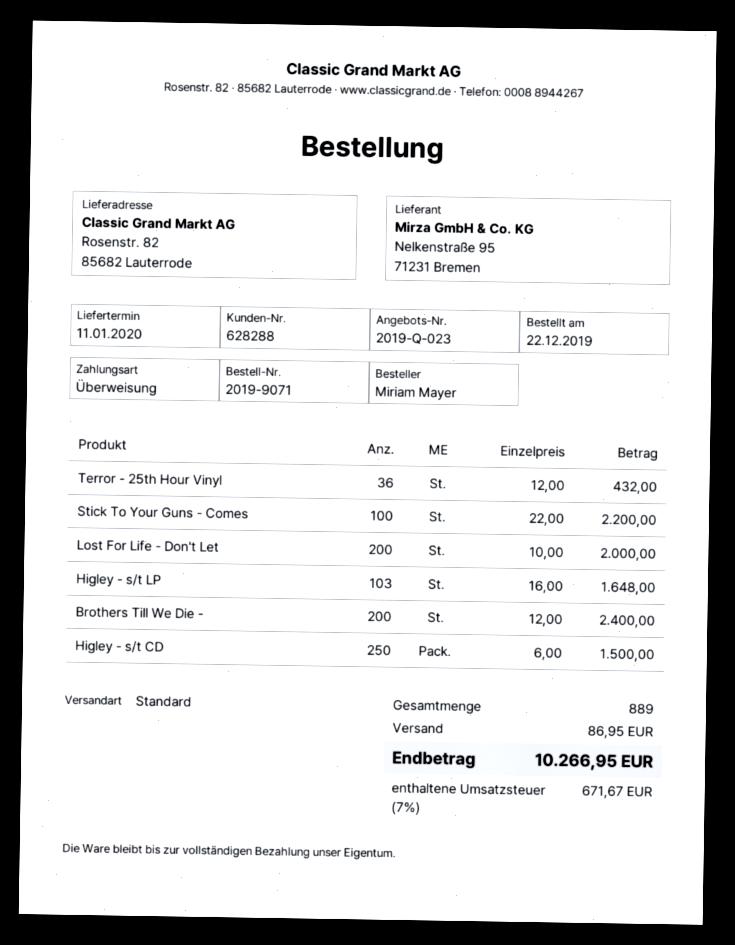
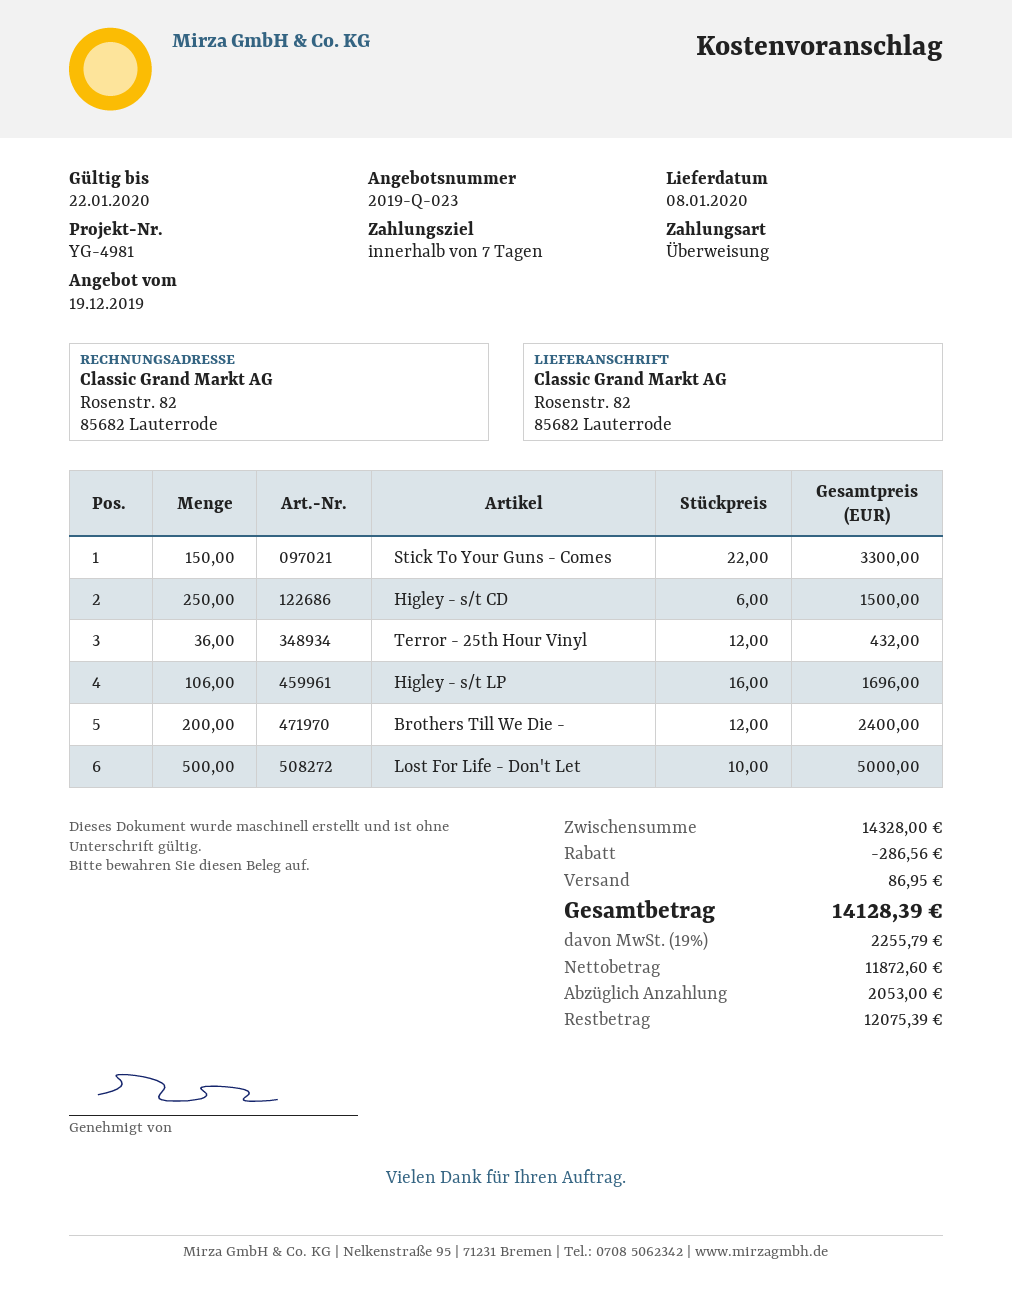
delivery date: 2020-01-11 -> 2020-01-08
Stick To Your Guns - Comes: 100 x 22.00 = 2200.00 -> 150 x 22.00 = 3300.00
Lost For Life - Don't Let: 200 x 10.00 = 2000.00 -> 500 x 10.00 = 5000.00
Higley - s/t LP: 103 x 16.00 = 1648.00 -> 106 x 16.00 = 1696.00
discount: none -> 286.56
tax: 7% = 671.67 -> 19% = 2255.79
total: 10266.95 -> 14128.39

